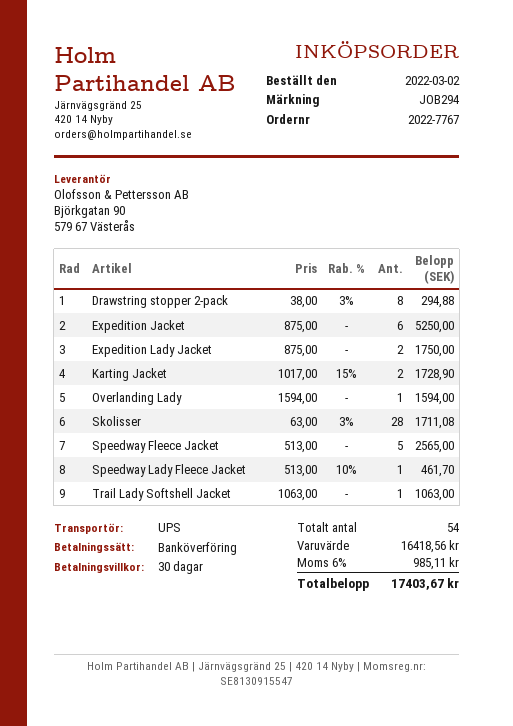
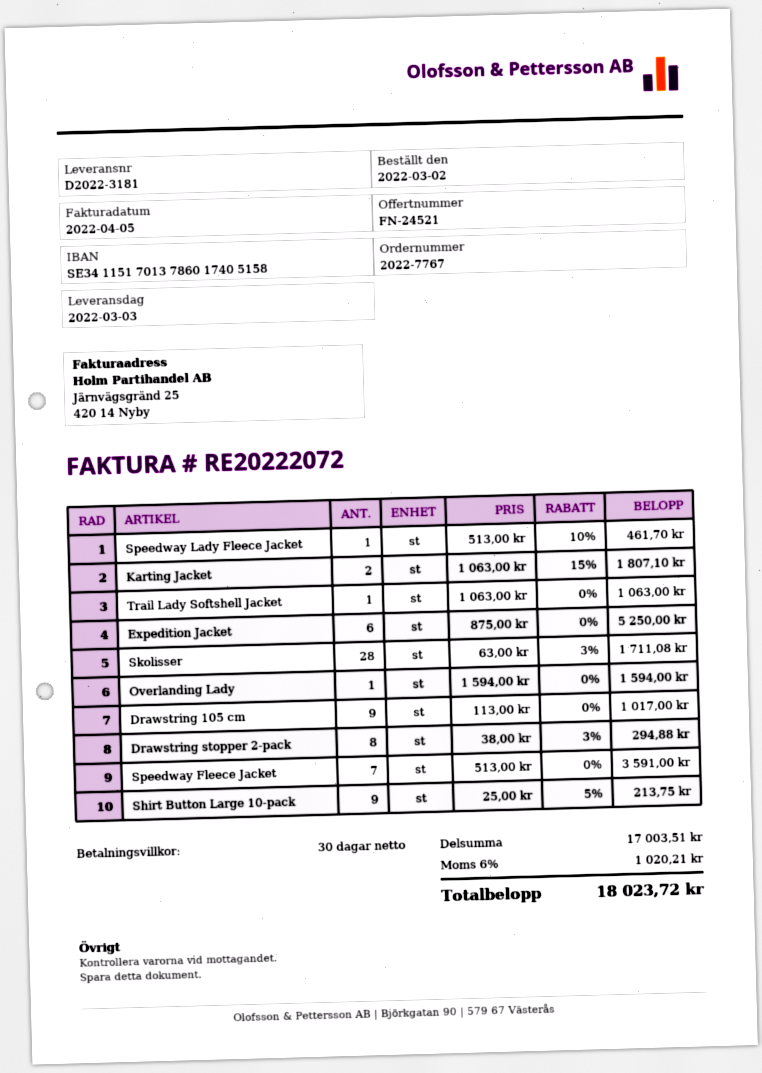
Expedition Lady Jacket: 2 x 875.00 = 1750.00 -> none
Karting Jacket: 2 x 1017.00 - 15% = 1728.90 -> 2 x 1063.00 - 15% = 1807.10
Speedway Fleece Jacket: 5 x 513.00 = 2565.00 -> 7 x 513.00 = 3591.00
Drawstring 105 cm: none -> 9 x 113.00 = 1017.00
Shirt Button Large 10-pack: none -> 9 x 25.00 - 5% = 213.75
subtotal: 16418.56 -> 17003.51
tax: 6% = 985.11 -> 6% = 1020.21
total: 17403.67 -> 18023.72

